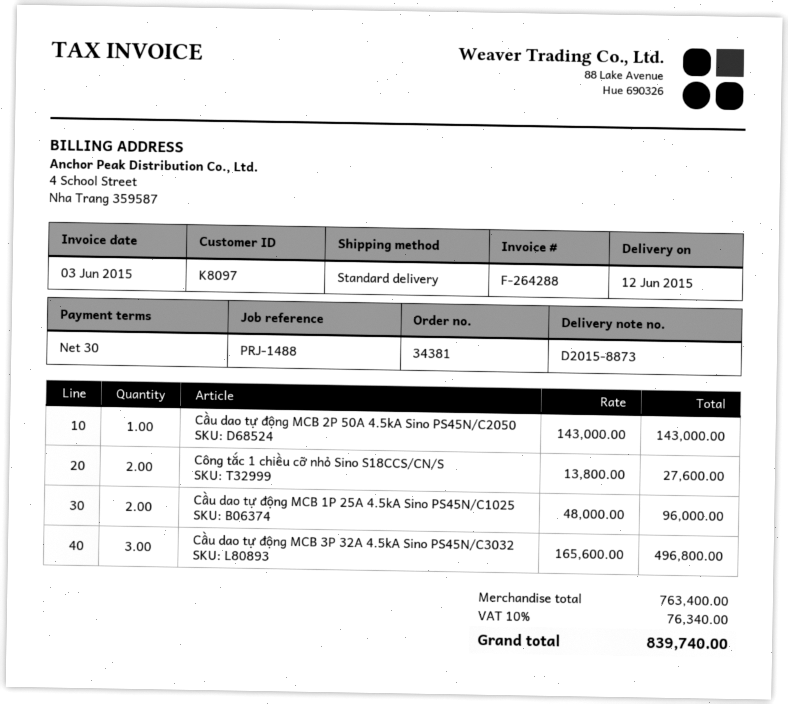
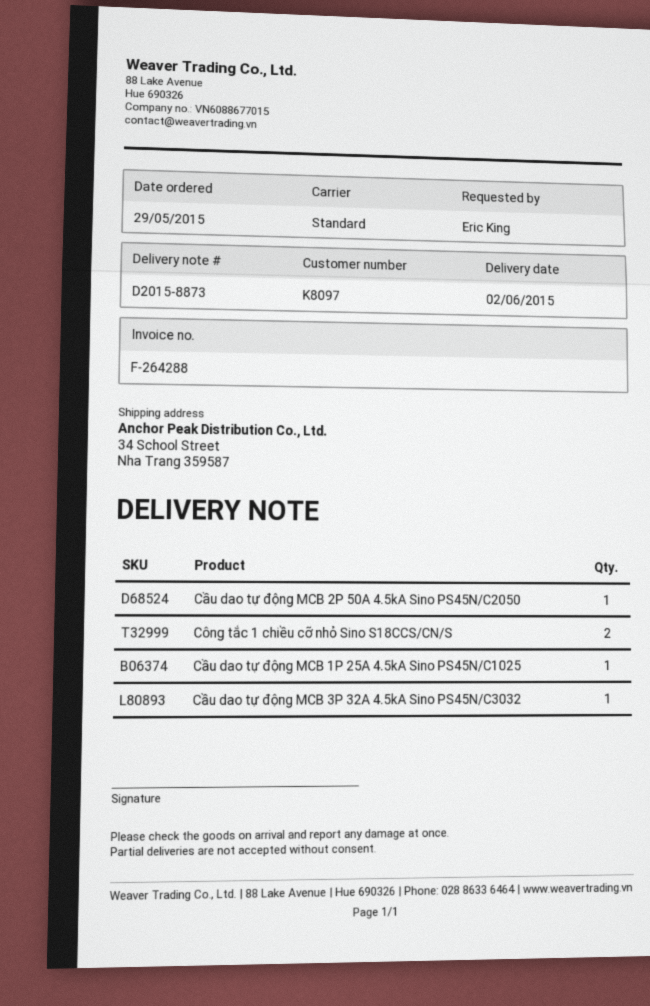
delivery date: 2015-06-12 -> 2015-06-02
Cầu dao tự động MCB 1P 25A 4.5kA Sino PS45N/C1025: 2 -> 1
Cầu dao tự động MCB 3P 32A 4.5kA Sino PS45N/C3032: 3 -> 1

